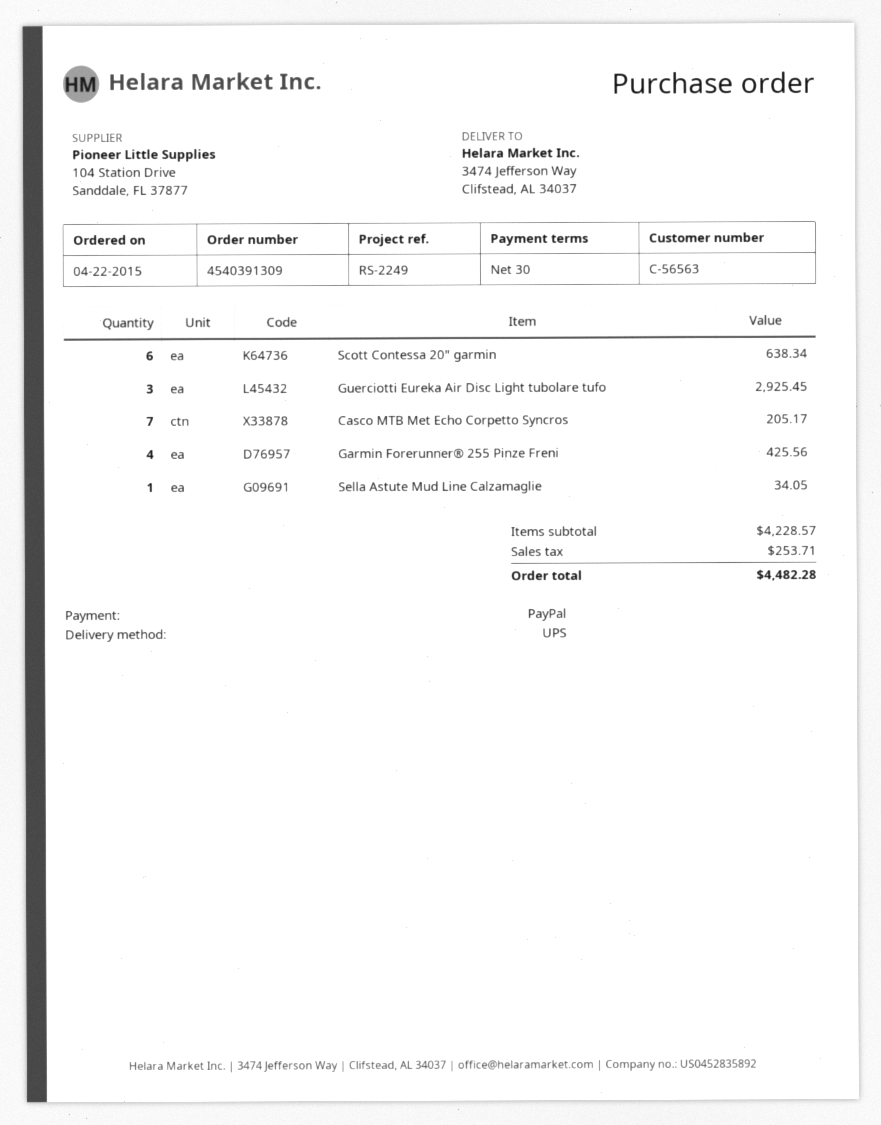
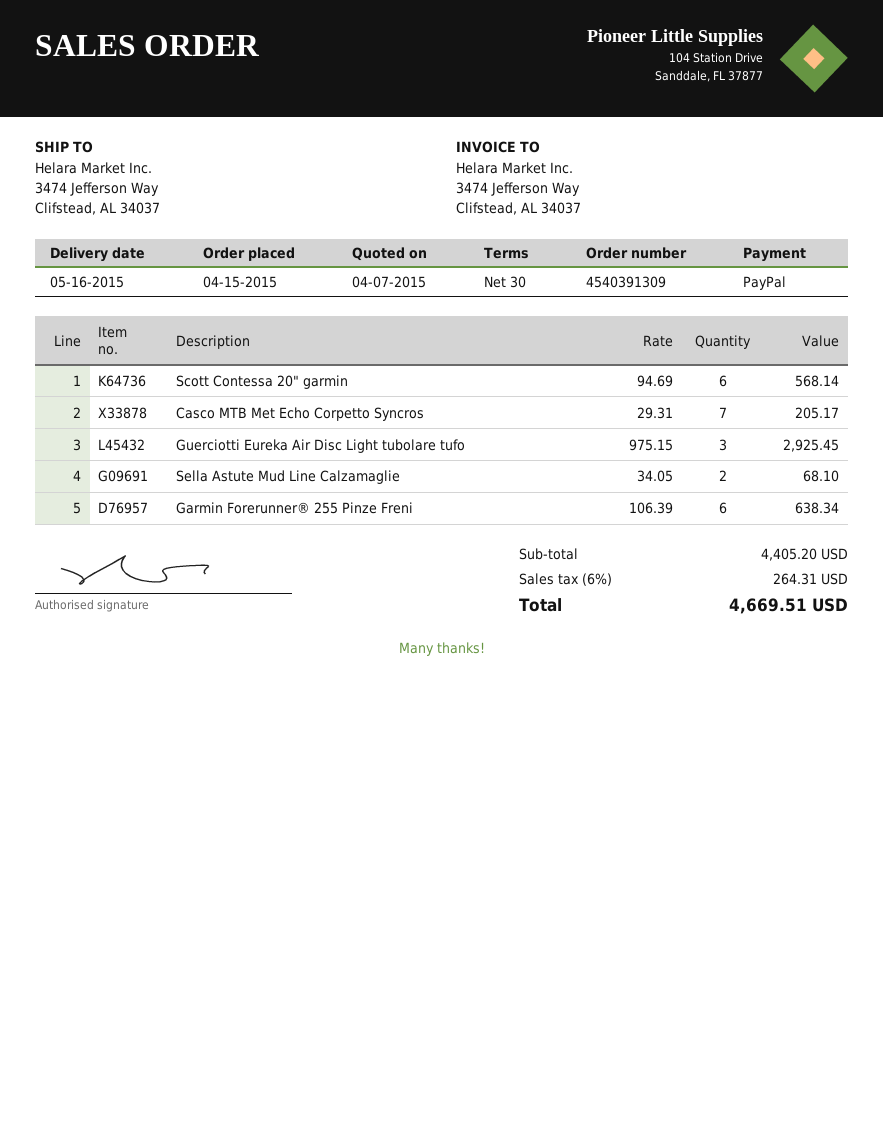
order date: 2015-04-22 -> 2015-04-15
Scott Contessa 20" garmin: 6 for 638.34 -> 6 for 568.14
Garmin Forerunner® 255 Pinze Freni: 4 for 425.56 -> 6 for 638.34
Sella Astute Mud Line Calzamaglie: 1 for 34.05 -> 2 for 68.10
subtotal: 4228.57 -> 4405.20
tax: 253.71 -> 264.31
total: 4482.28 -> 4669.51

